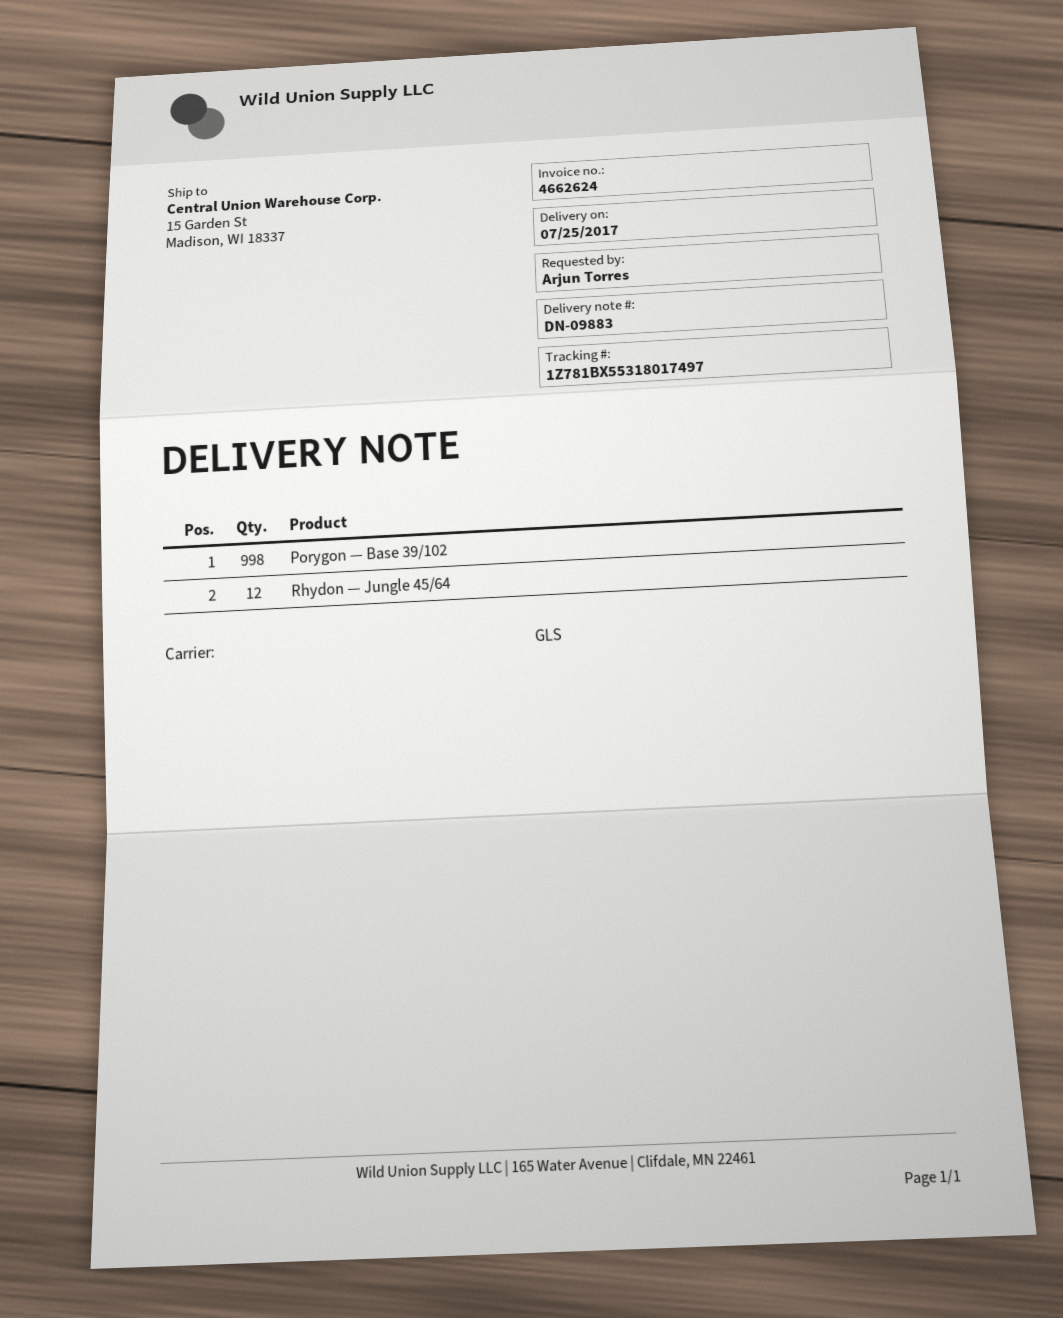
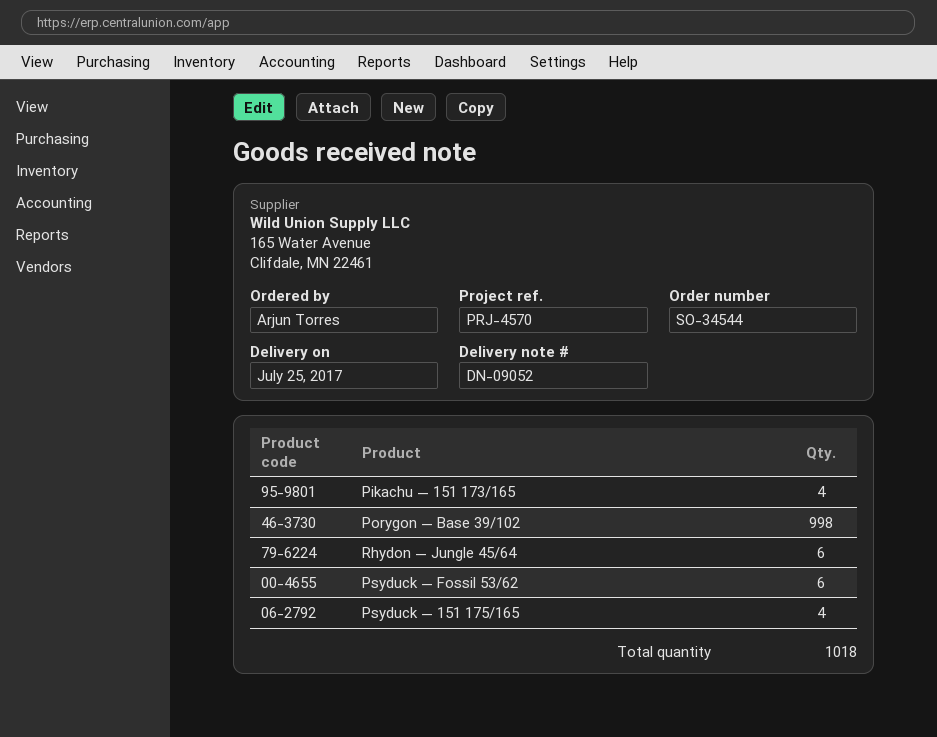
delivery note number: DN-09883 -> DN-09052
Rhydon — Jungle 45/64: 12 -> 6
Pikachu — 151 173/165: none -> 4
Psyduck — Fossil 53/62: none -> 6
Psyduck — 151 175/165: none -> 4

